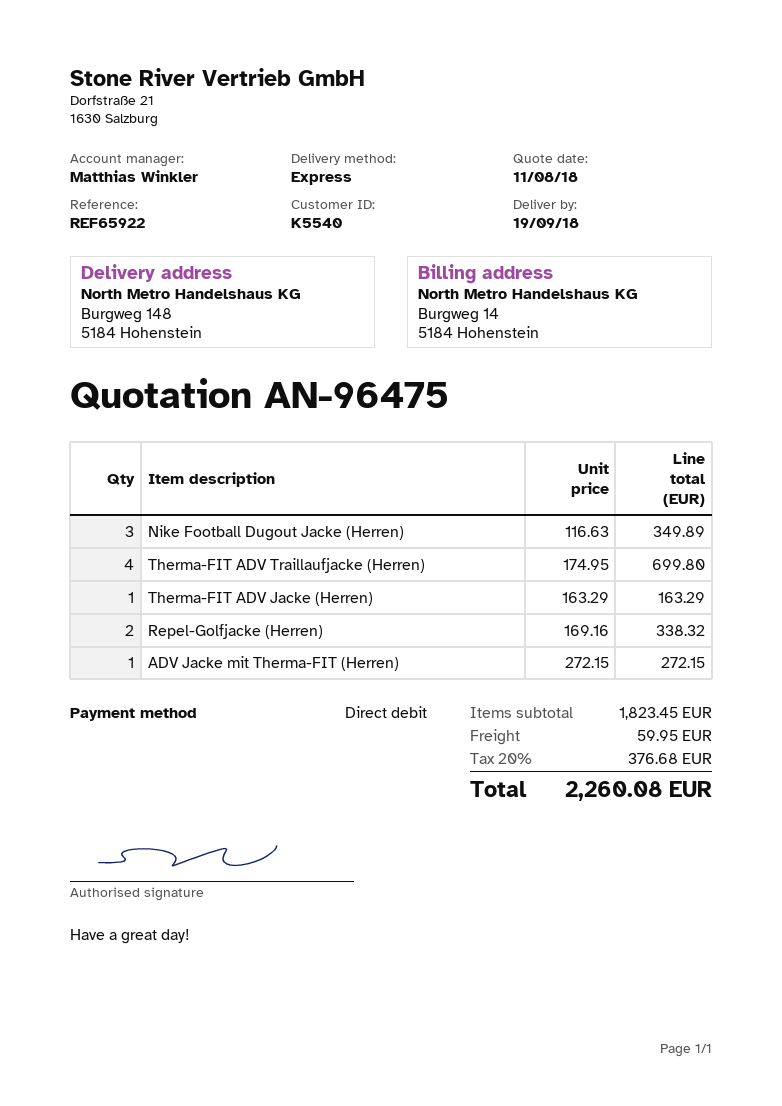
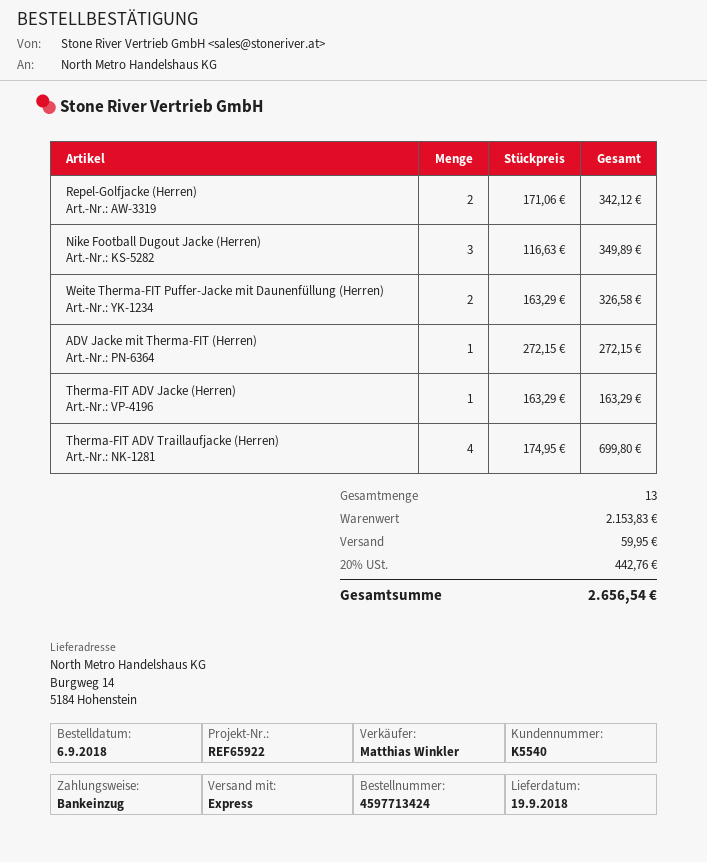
ship to: Burgweg 148, 5184 Hohenstein -> Burgweg 14, 5184 Hohenstein
Repel-Golfjacke (Herren): 2 x 169.16 = 338.32 -> 2 x 171.06 = 342.12
Weite Therma-FIT Puffer-Jacke mit Daunenfüllung (Herren): none -> 2 x 163.29 = 326.58
subtotal: 1823.45 -> 2153.83
tax: 20% = 376.68 -> 20% = 442.76
total: 2260.08 -> 2656.54

